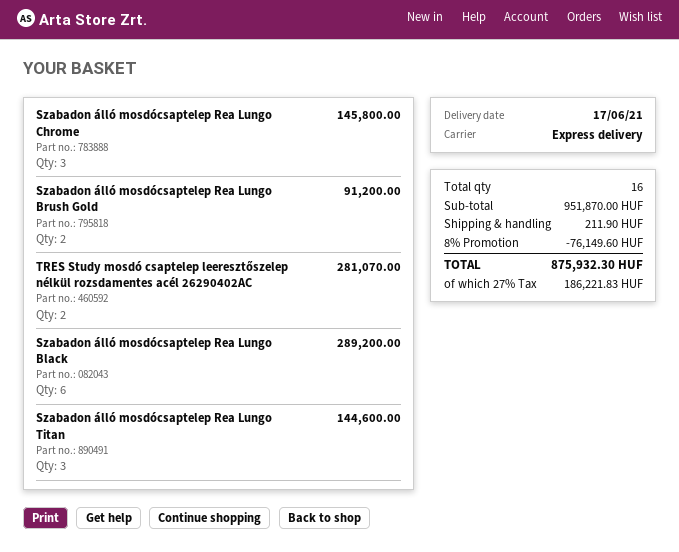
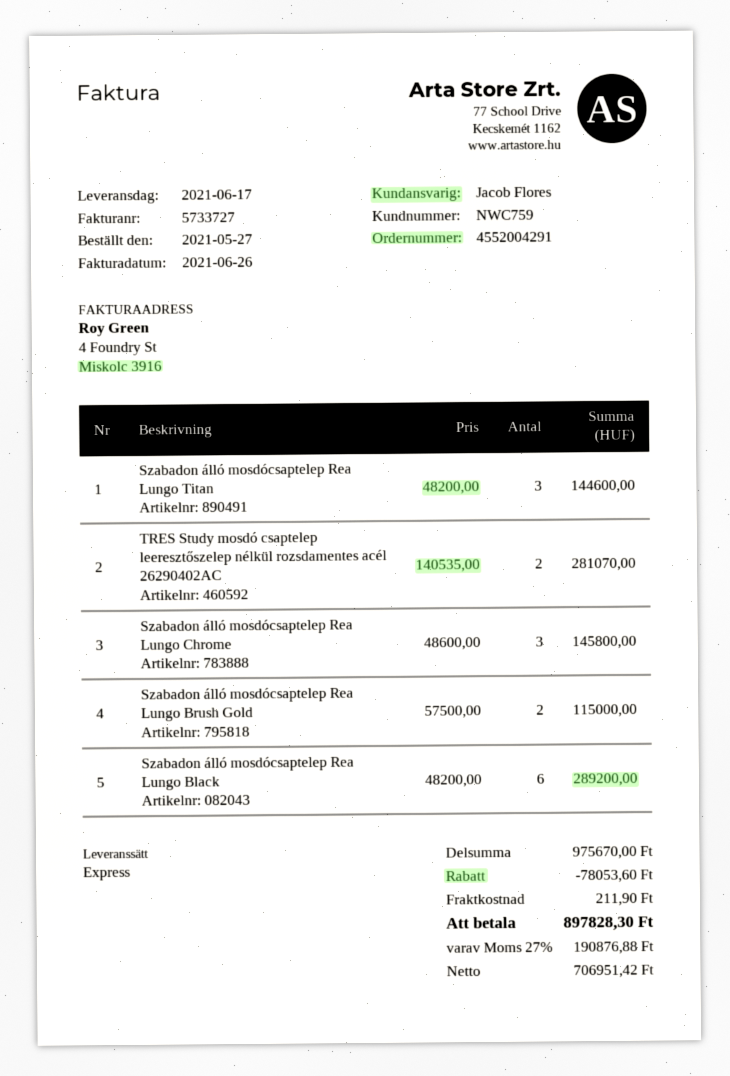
Szabadon álló mosdócsaptelep Rea Lungo Brush Gold: 2 for 91200.00 -> 2 for 115000.00
subtotal: 951870.00 -> 975670.00
discount: 76149.60 -> 78053.60
tax: 27% = 186221.83 -> 27% = 190876.88
total: 875932.30 -> 897828.30

